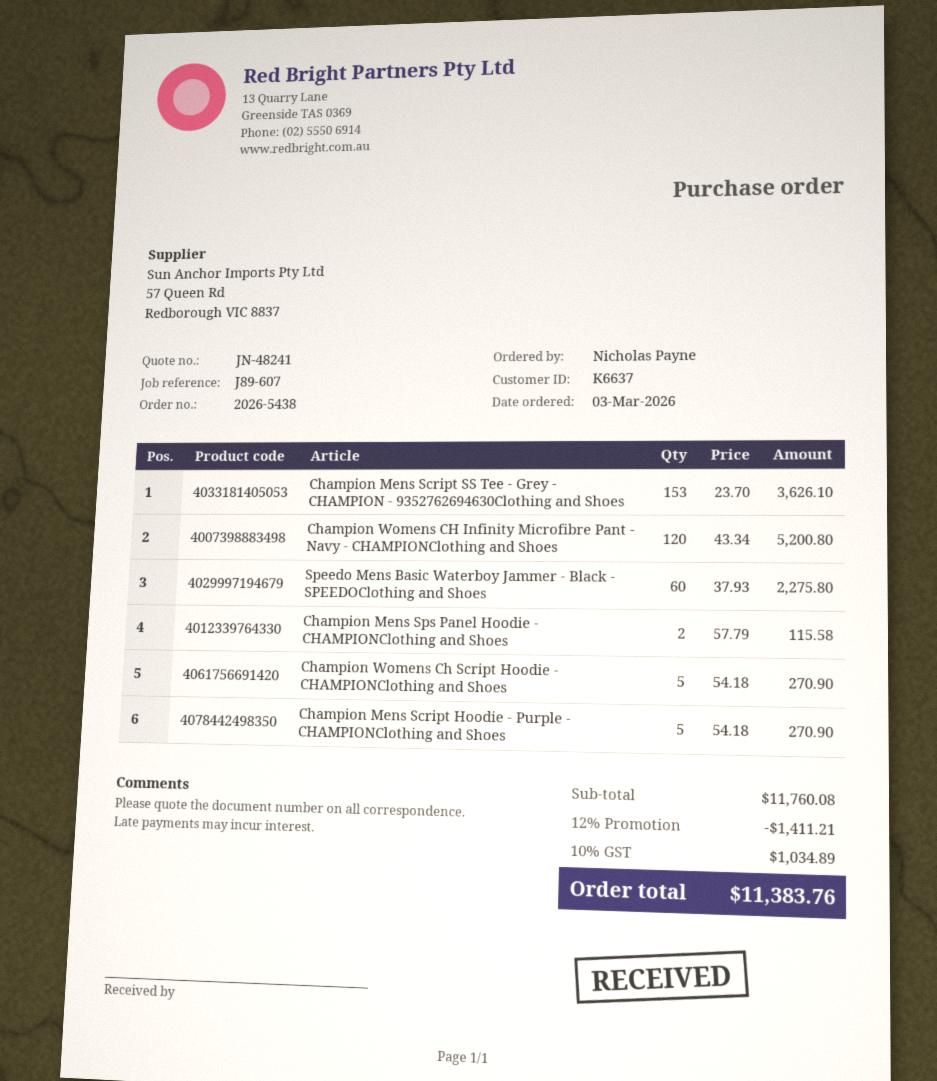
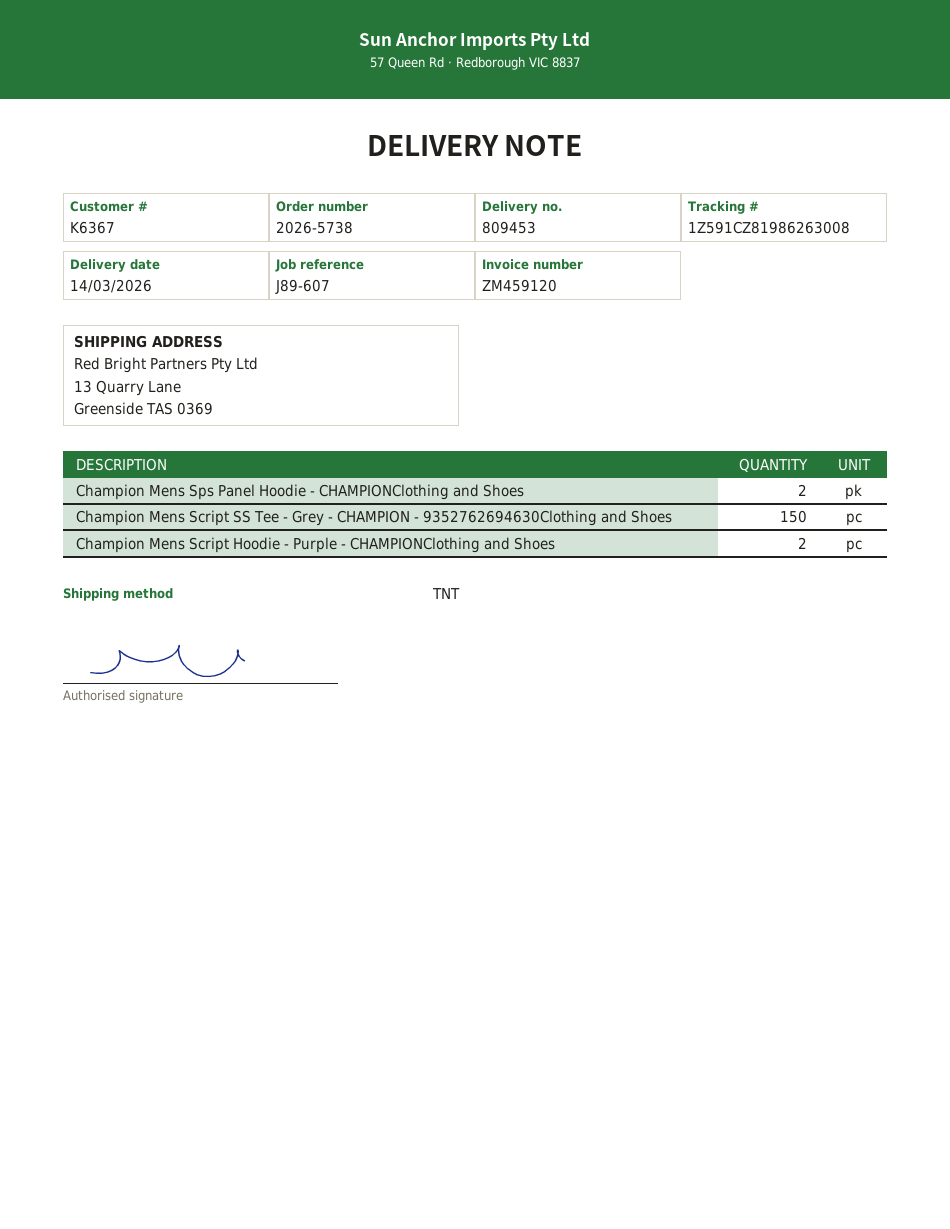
order number: 2026-5438 -> 2026-5738
customer number: K6637 -> K6367
Champion Mens Script SS Tee - Grey - CHAMPION - 9352762694630Clothing and Shoes: 153 -> 150
Champion Womens CH Infinity Microfibre Pant - Navy - CHAMPIONClothing and Shoes: 120 -> none
Speedo Mens Basic Waterboy Jammer - Black - SPEEDOClothing and Shoes: 60 -> none
Champion Womens Ch Script Hoodie - CHAMPIONClothing and Shoes: 5 -> none
Champion Mens Script Hoodie - Purple - CHAMPIONClothing and Shoes: 5 -> 2

